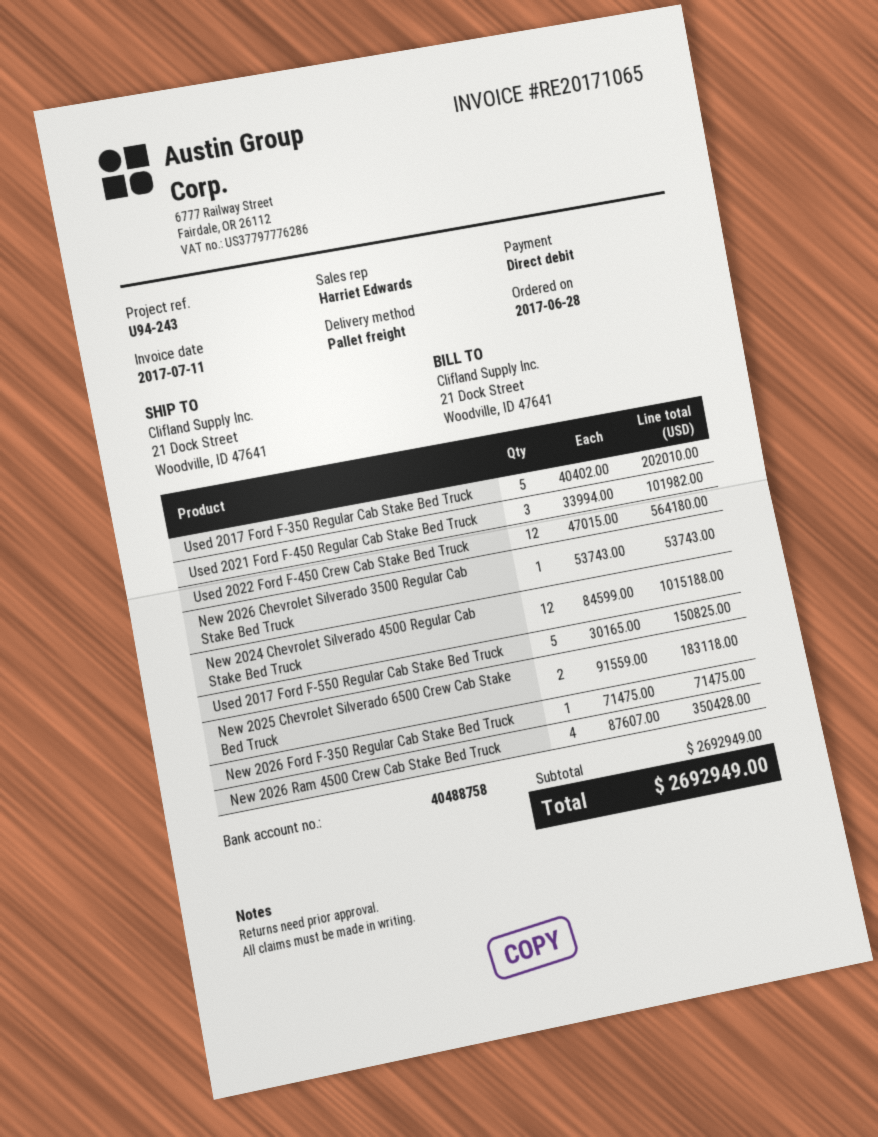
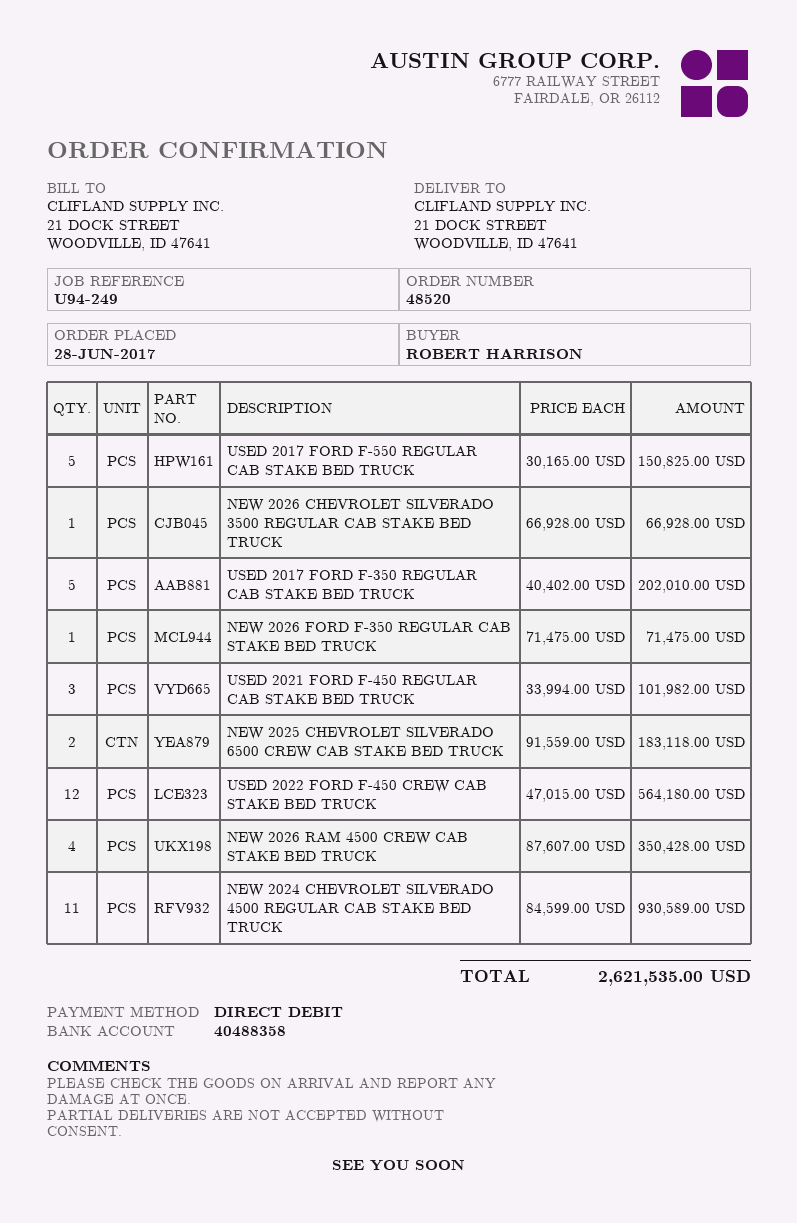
reference: U94-243 -> U94-249
bank account: 40488758 -> 40488358
New 2026 Chevrolet Silverado 3500 Regular Cab Stake Bed Truck: 1 x 53743.00 = 53743.00 -> 1 x 66928.00 = 66928.00
New 2024 Chevrolet Silverado 4500 Regular Cab Stake Bed Truck: 12 x 84599.00 = 1015188.00 -> 11 x 84599.00 = 930589.00
total: 2692949.00 -> 2621535.00

